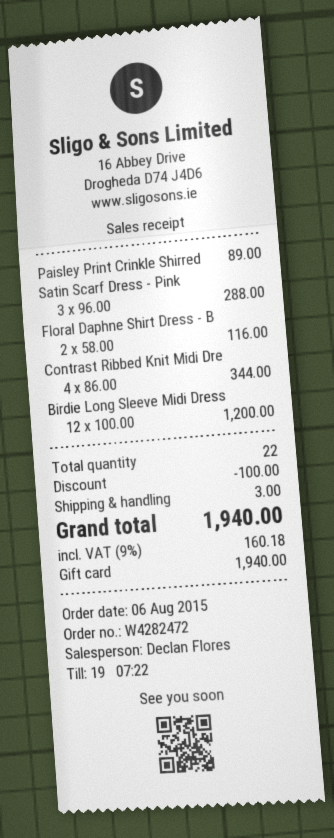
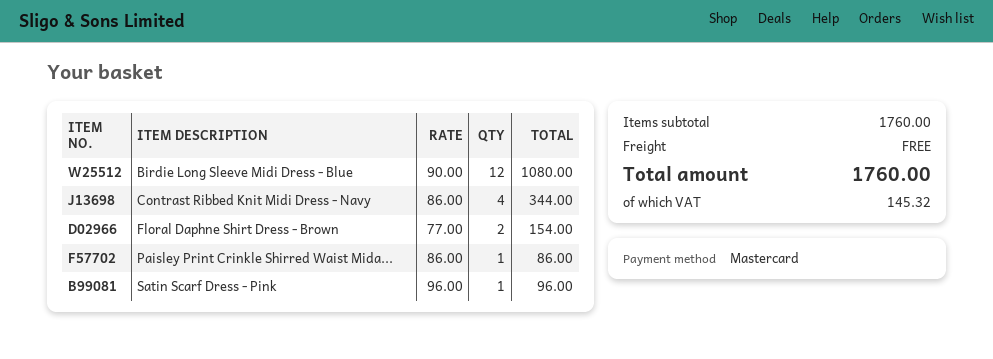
payment method: gift card -> Mastercard
Paisley Print Crinkle Shirred: 1 x 89.00 = 89.00 -> 1 x 86.00 = 86.00
Satin Scarf Dress - Pink: 3 x 96.00 = 288.00 -> 1 x 96.00 = 96.00
Floral Daphne Shirt Dress - B: 2 x 58.00 = 116.00 -> 2 x 77.00 = 154.00
Birdie Long Sleeve Midi Dress: 12 x 100.00 = 1200.00 -> 12 x 90.00 = 1080.00
discount: 100.00 -> none
shipping: 3.00 -> 0.00
tax: 160.18 -> 145.32
total: 1940.00 -> 1760.00

